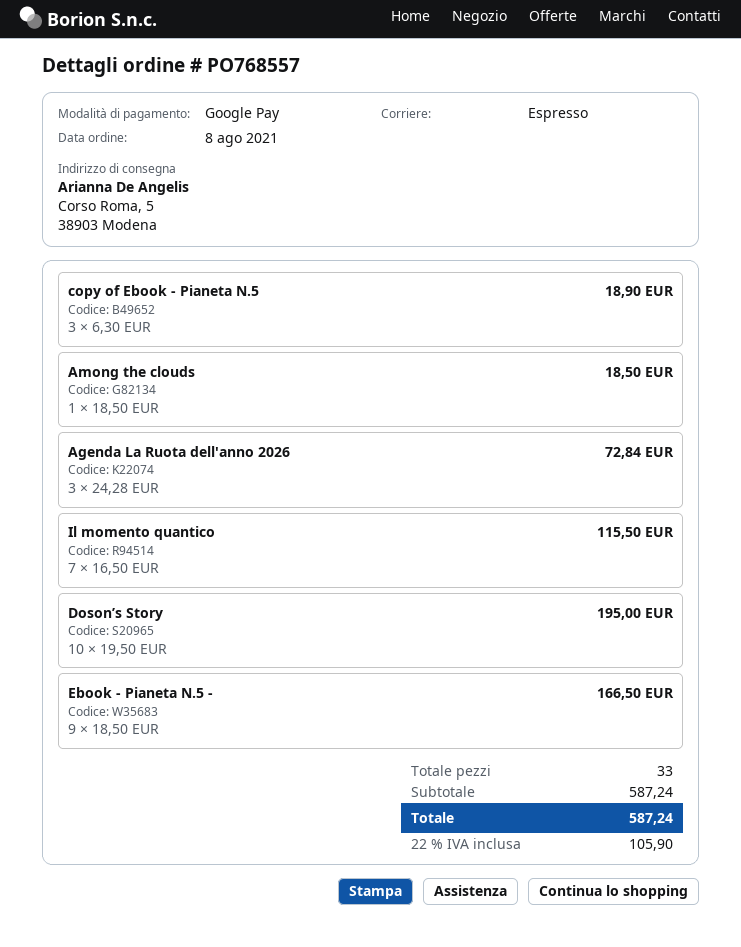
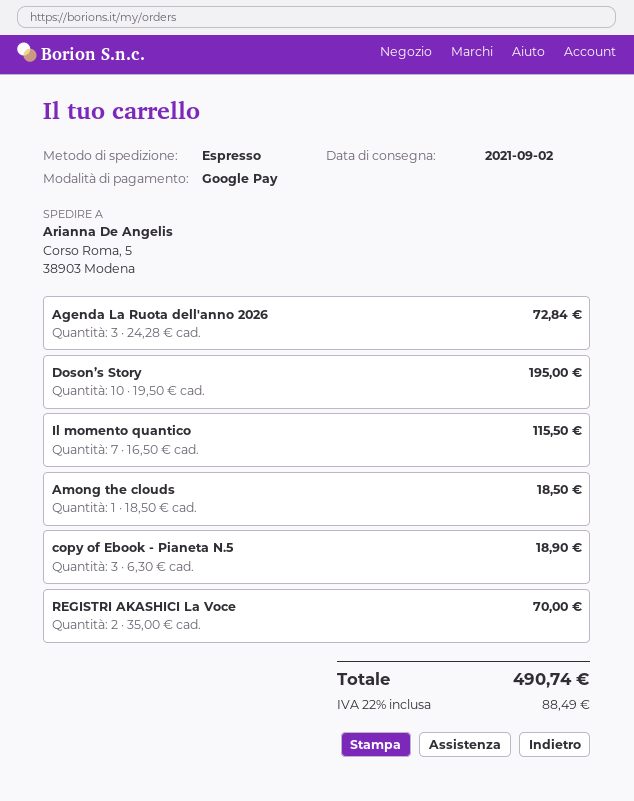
Ebook - Pianeta N.5 -: 9 x 18.50 = 166.50 -> none
REGISTRI AKASHICI La Voce: none -> 2 x 35.00 = 70.00
tax: 22% = 105.90 -> 22% = 88.49
total: 587.24 -> 490.74

